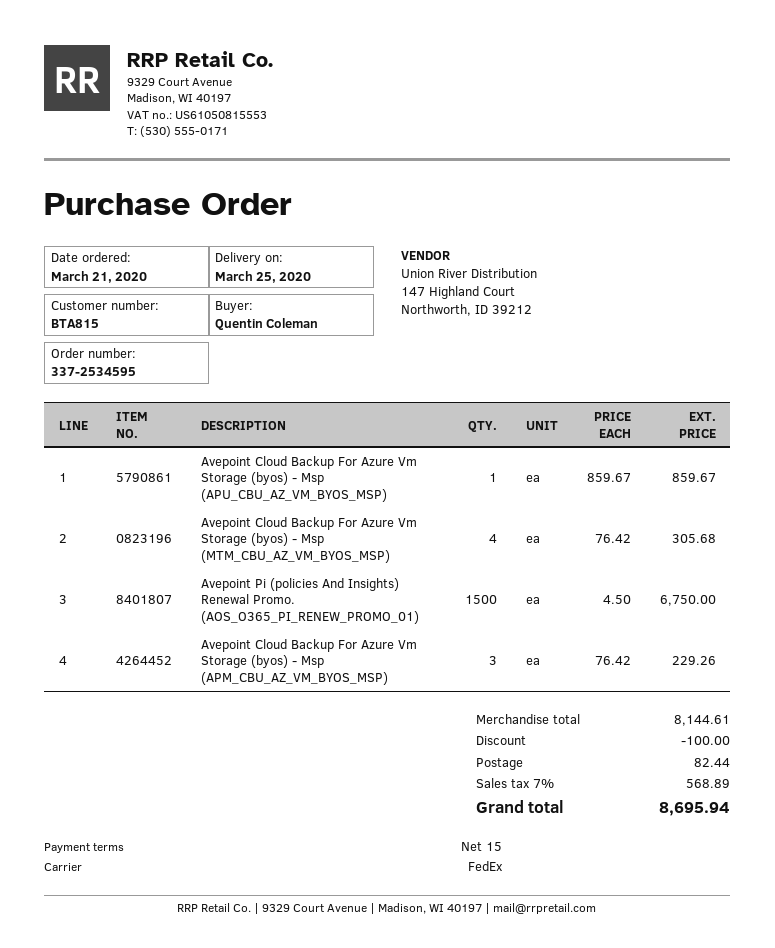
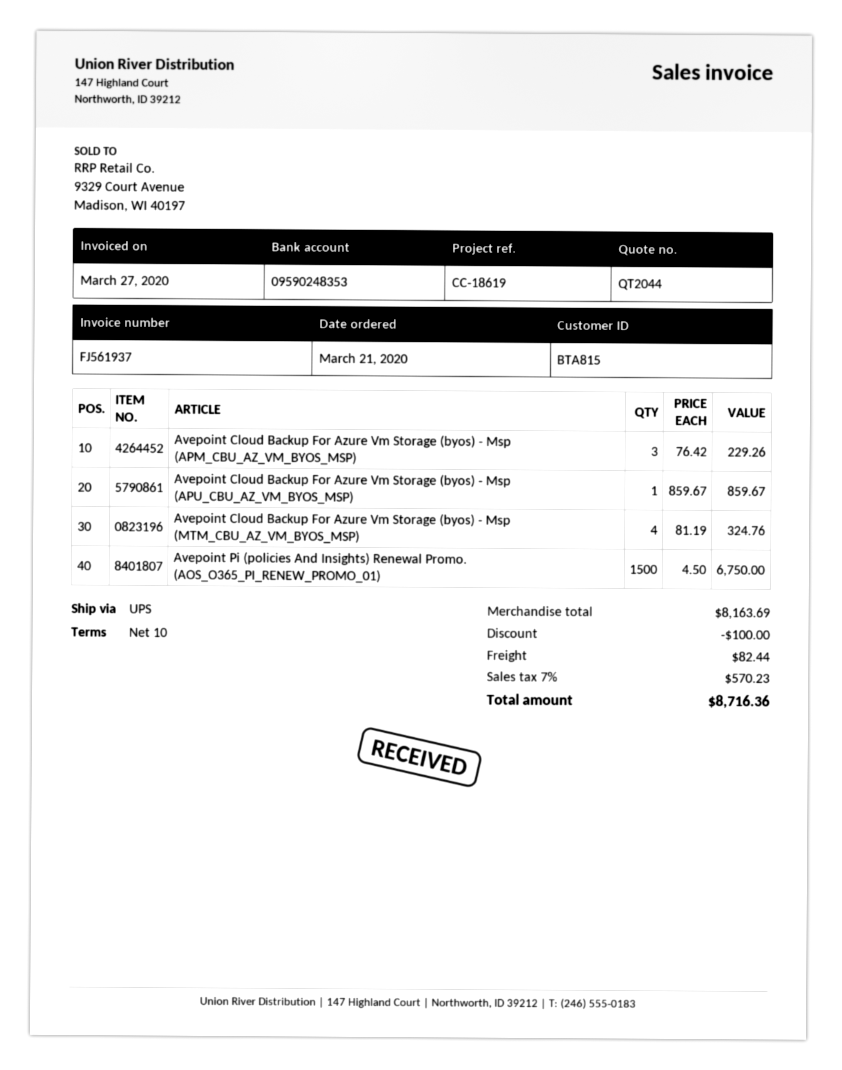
payment terms: 15 days -> 10 days
shipping method: FedEx -> UPS
Avepoint Cloud Backup For Azure Vm Storage (byos) - Msp (MTM_CBU_AZ_VM_BYOS_MSP): 4 x 76.42 = 305.68 -> 4 x 81.19 = 324.76
subtotal: 8144.61 -> 8163.69
tax: 7% = 568.89 -> 7% = 570.23
total: 8695.94 -> 8716.36

